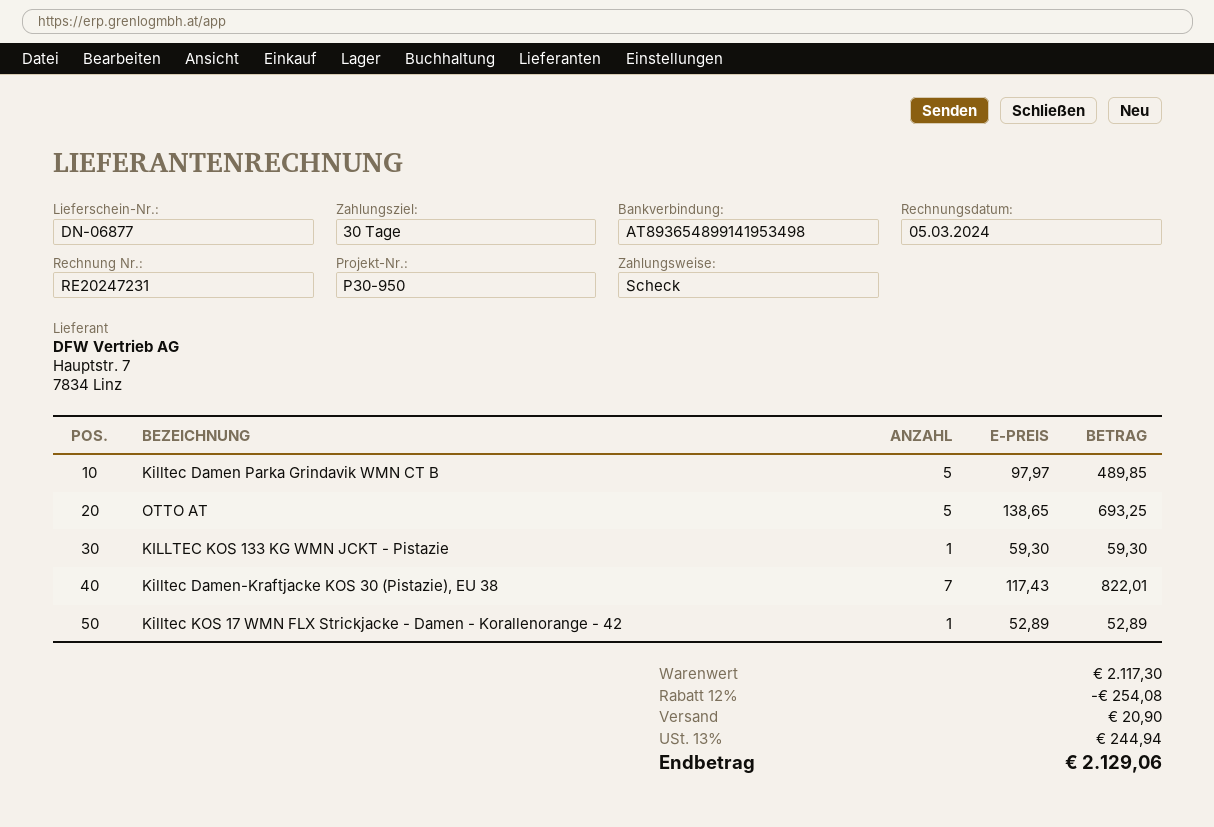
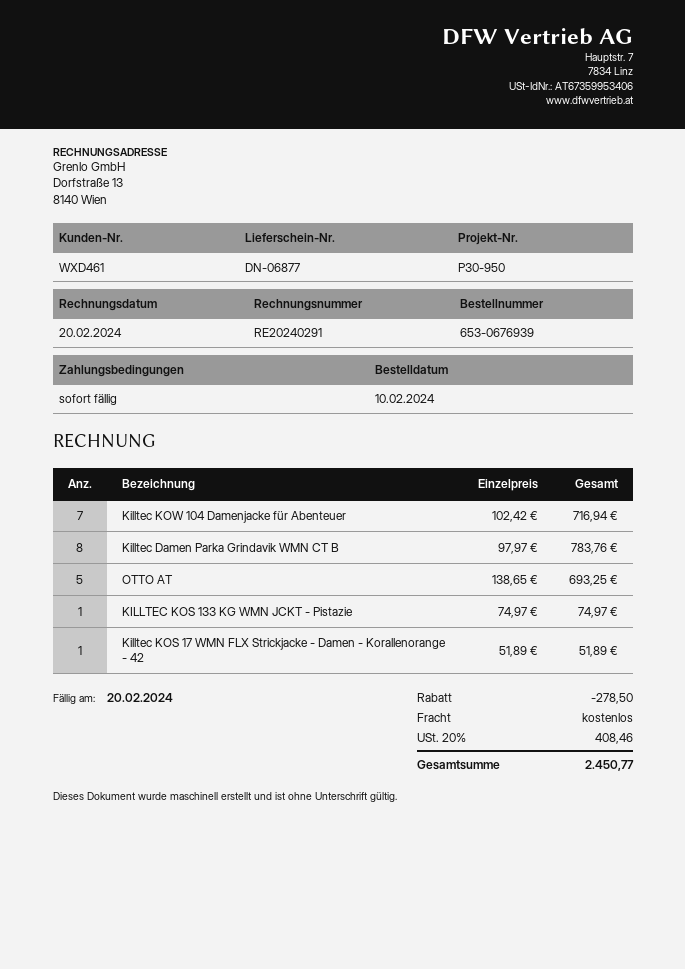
invoice number: RE20247231 -> RE20240291
invoice date: 2024-03-05 -> 2024-02-20
payment terms: 30 days -> on receipt
Killtec Damen Parka Grindavik WMN CT B: 5 x 97.97 = 489.85 -> 8 x 97.97 = 783.76
KILLTEC KOS 133 KG WMN JCKT - Pistazie: 1 x 59.30 = 59.30 -> 1 x 74.97 = 74.97
Killtec Damen-Kraftjacke KOS 30 (Pistazie), EU 38: 7 x 117.43 = 822.01 -> none
Killtec KOS 17 WMN FLX Strickjacke - Damen - Korallenorange - 42: 1 x 52.89 = 52.89 -> 1 x 51.89 = 51.89
Killtec KOW 104 Damenjacke für Abenteuer: none -> 7 x 102.42 = 716.94
discount: 254.08 -> 278.50
shipping: 20.90 -> 0.00
tax: 13% = 244.94 -> 20% = 408.46
total: 2129.06 -> 2450.77

